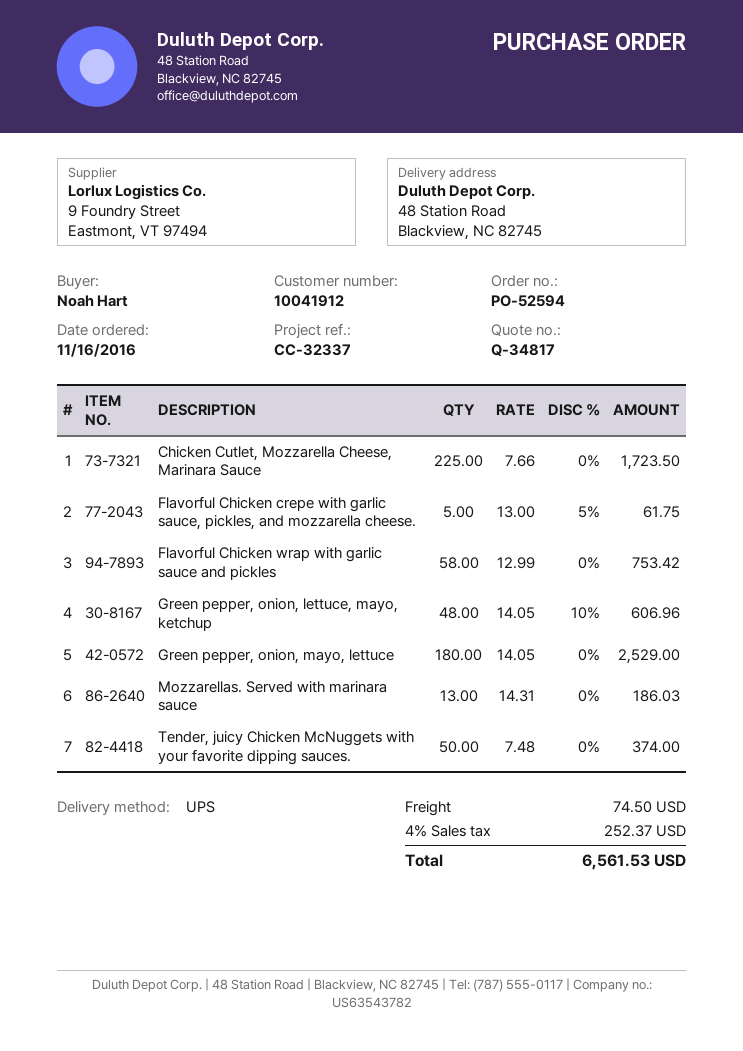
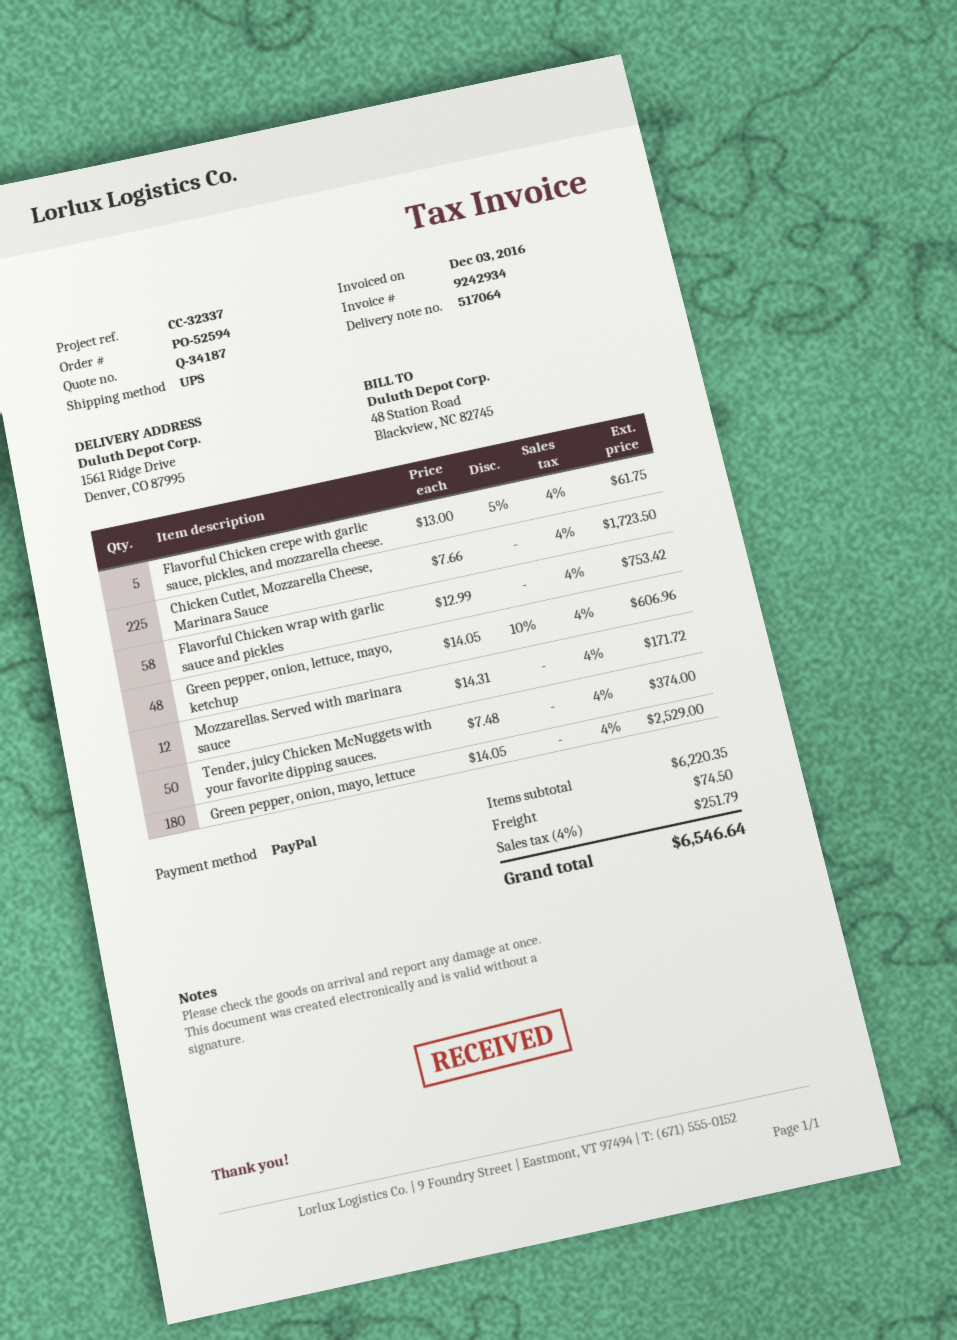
quote number: Q-34817 -> Q-34187
ship to: 48 Station Road, Blackview, NC 82745 -> 1561 Ridge Drive, Denver, CO 87995
Mozzarellas. Served with marinara sauce: 13 x 14.31 = 186.03 -> 12 x 14.31 = 171.72
tax: 4% = 252.37 -> 4% = 251.79
total: 6561.53 -> 6546.64

